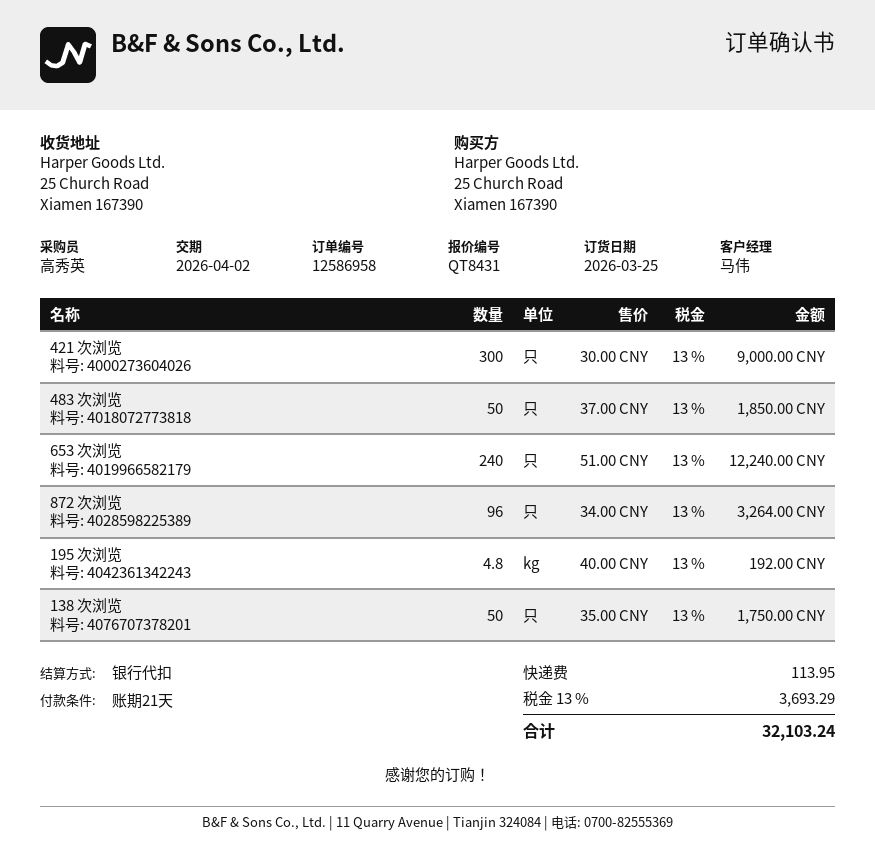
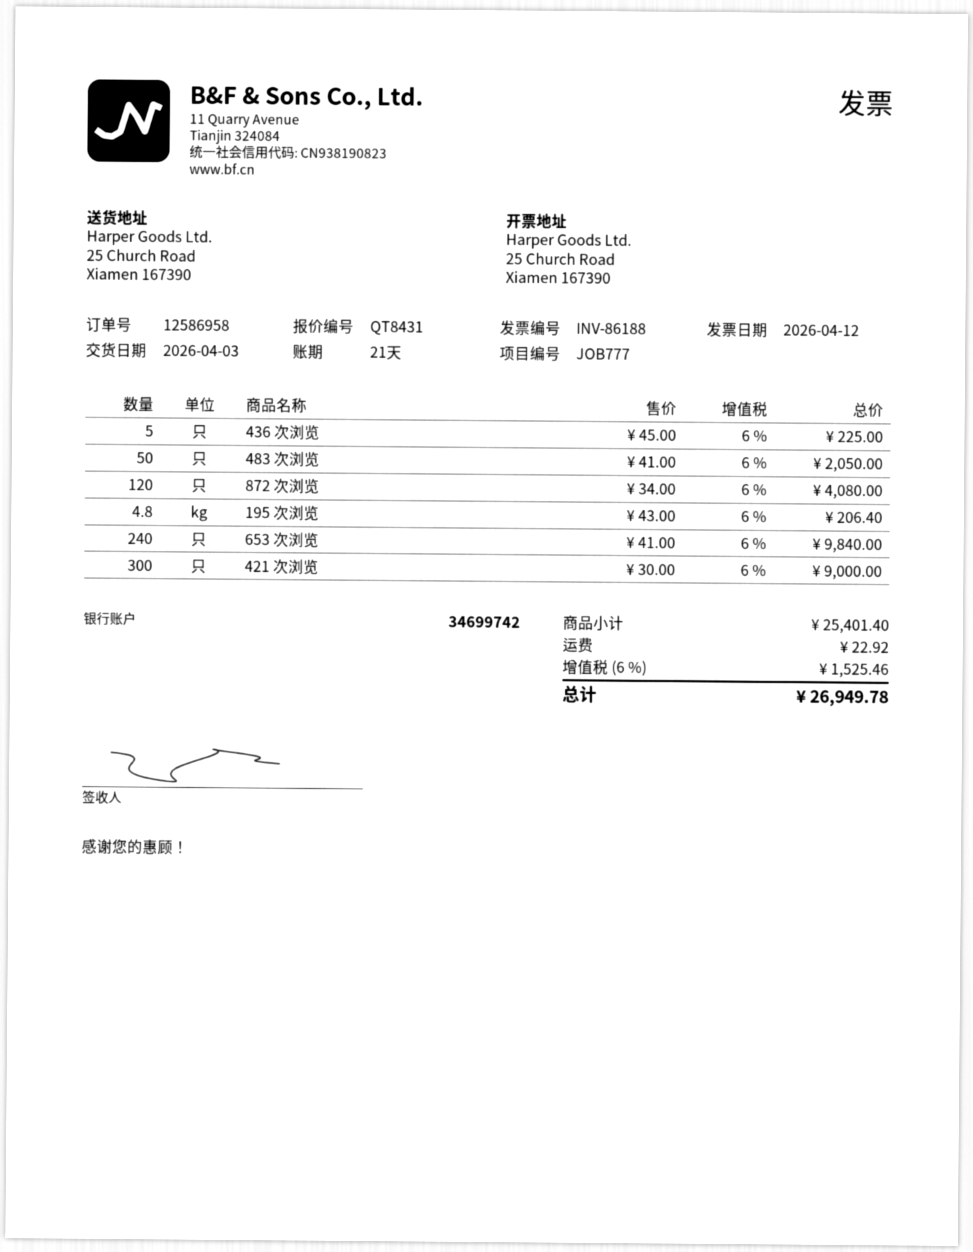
delivery date: 2026-04-02 -> 2026-04-03
483 次浏览: 50 x 37.00 = 1850.00 -> 50 x 41.00 = 2050.00
653 次浏览: 240 x 51.00 = 12240.00 -> 240 x 41.00 = 9840.00
872 次浏览: 96 x 34.00 = 3264.00 -> 120 x 34.00 = 4080.00
195 次浏览: 4.8 x 40.00 = 192.00 -> 4.8 x 43.00 = 206.40
138 次浏览: 50 x 35.00 = 1750.00 -> none
436 次浏览: none -> 5 x 45.00 = 225.00
shipping: 113.95 -> 22.92
tax: 13% = 3693.29 -> 6% = 1525.46
total: 32103.24 -> 26949.78

